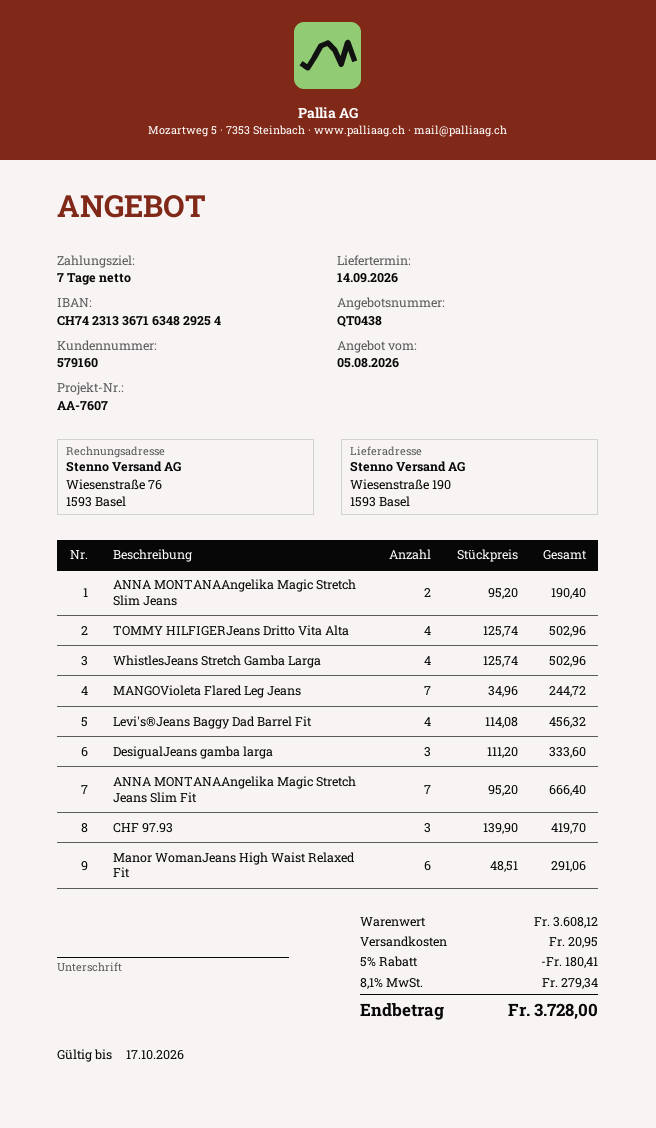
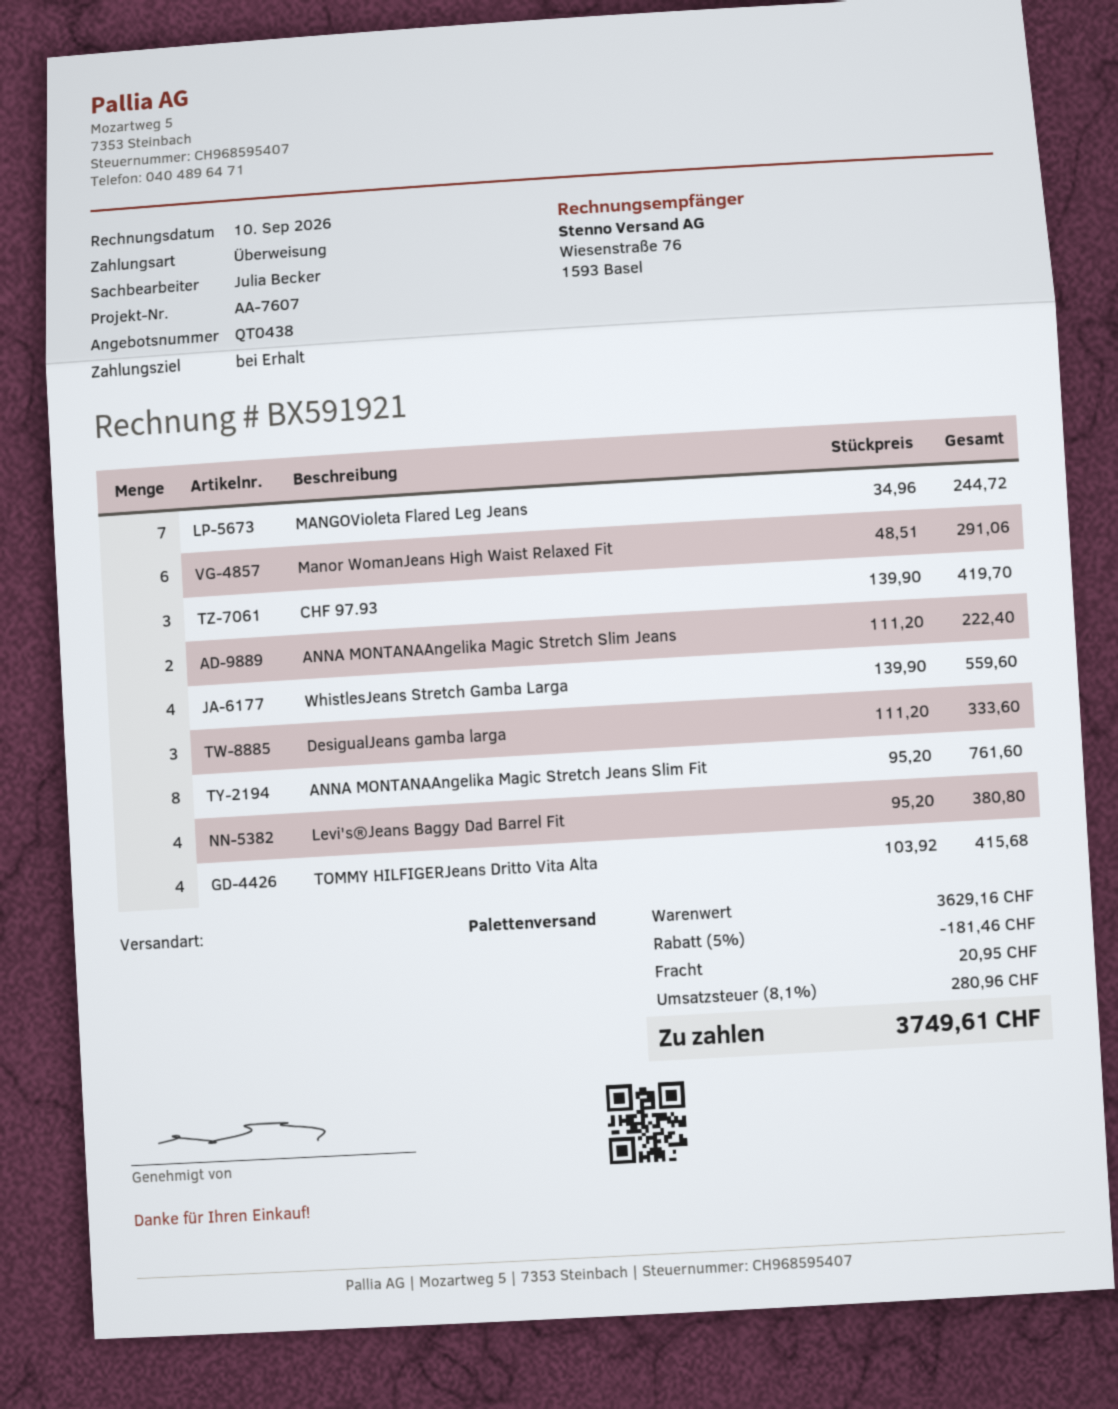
payment terms: 7 days -> on receipt
ANNA MONTANAAngelika Magic Stretch Slim Jeans: 2 x 95.20 = 190.40 -> 2 x 111.20 = 222.40
TOMMY HILFIGERJeans Dritto Vita Alta: 4 x 125.74 = 502.96 -> 4 x 103.92 = 415.68
WhistlesJeans Stretch Gamba Larga: 4 x 125.74 = 502.96 -> 4 x 139.90 = 559.60
Levi's®Jeans Baggy Dad Barrel Fit: 4 x 114.08 = 456.32 -> 4 x 95.20 = 380.80
ANNA MONTANAAngelika Magic Stretch Jeans Slim Fit: 7 x 95.20 = 666.40 -> 8 x 95.20 = 761.60
subtotal: 3608.12 -> 3629.16
discount: 5% = 180.41 -> 5% = 181.46
tax: 8.1% = 279.34 -> 8.1% = 280.96
total: 3728.00 -> 3749.61

